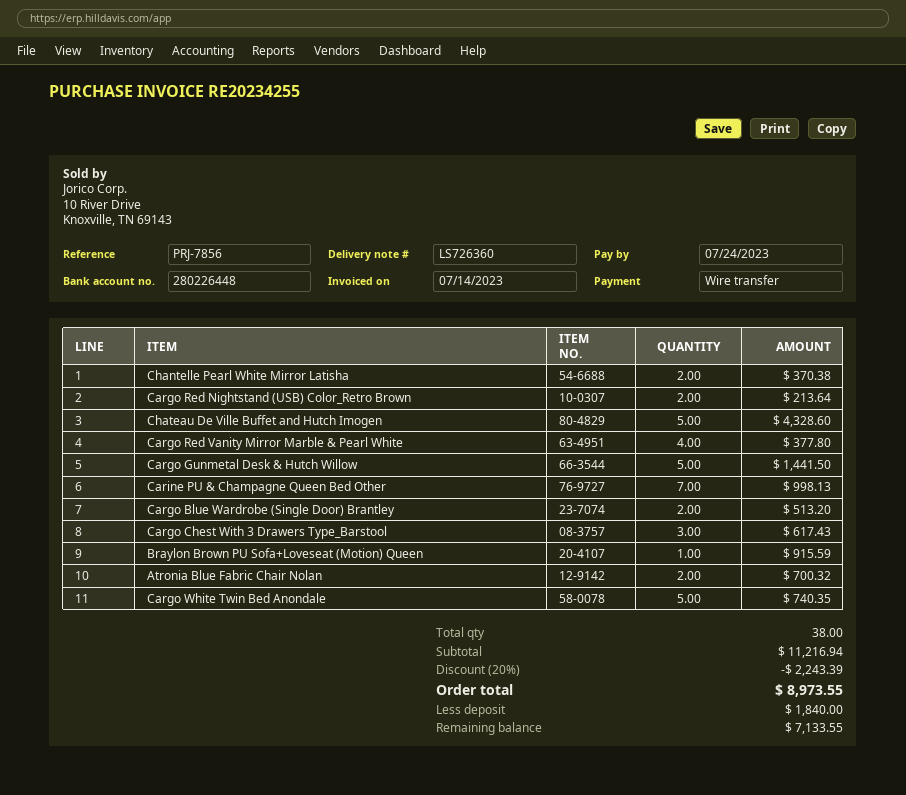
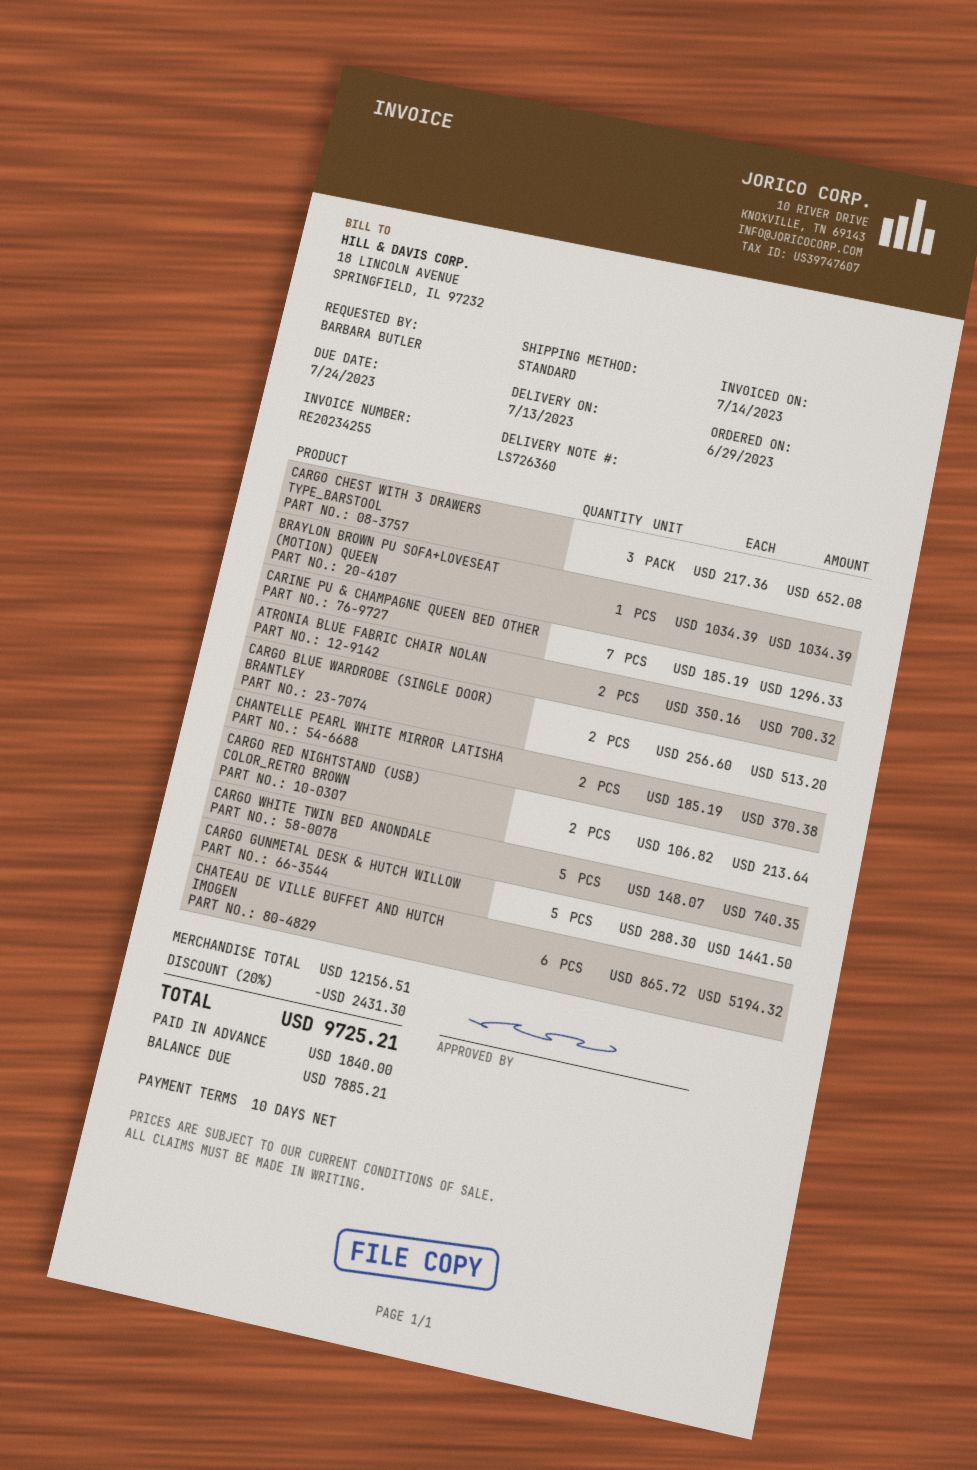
Chateau De Ville Buffet and Hutch Imogen: 5 for 4328.60 -> 6 for 5194.32
Cargo Red Vanity Mirror Marble & Pearl White: 4 for 377.80 -> none
Carine PU & Champagne Queen Bed Other: 7 for 998.13 -> 7 for 1296.33
Cargo Chest With 3 Drawers Type_Barstool: 3 for 617.43 -> 3 for 652.08
Braylon Brown PU Sofa+Loveseat (Motion) Queen: 1 for 915.59 -> 1 for 1034.39
subtotal: 11216.94 -> 12156.51
discount: 20% = 2243.39 -> 20% = 2431.30
total: 8973.55 -> 9725.21
balance: 7133.55 -> 7885.21

